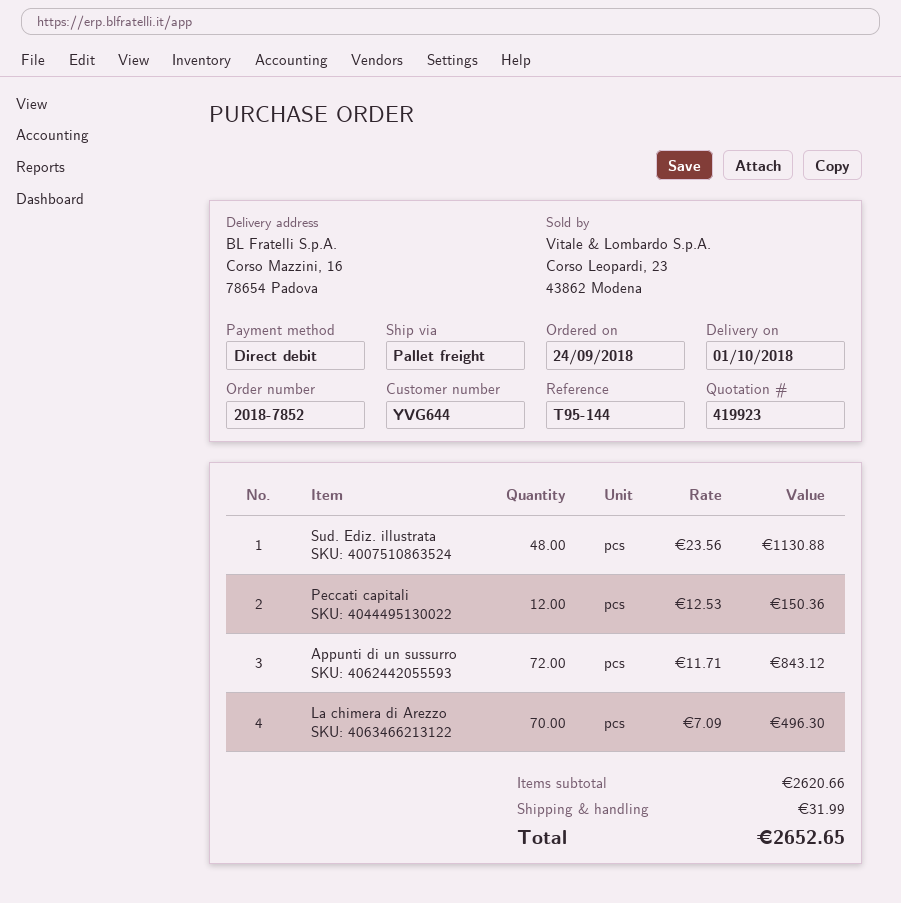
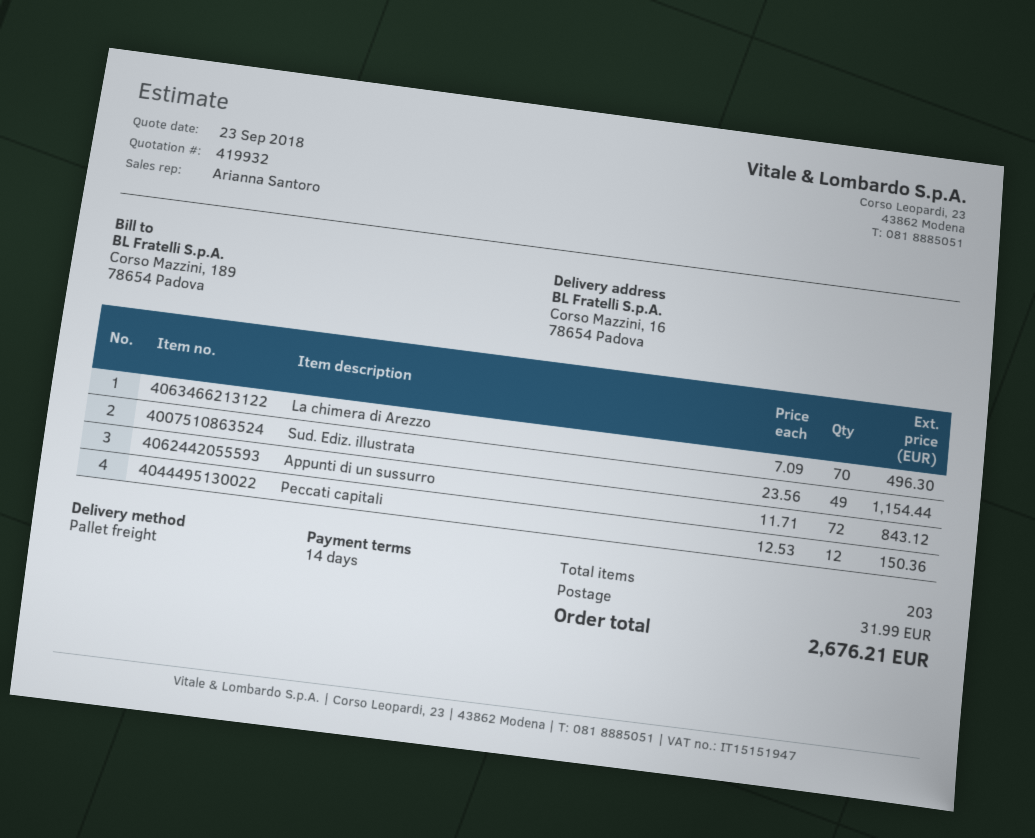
quote number: 419923 -> 419932
Sud. Ediz. illustrata: 48 x 23.56 = 1130.88 -> 49 x 23.56 = 1154.44
total: 2652.65 -> 2676.21

